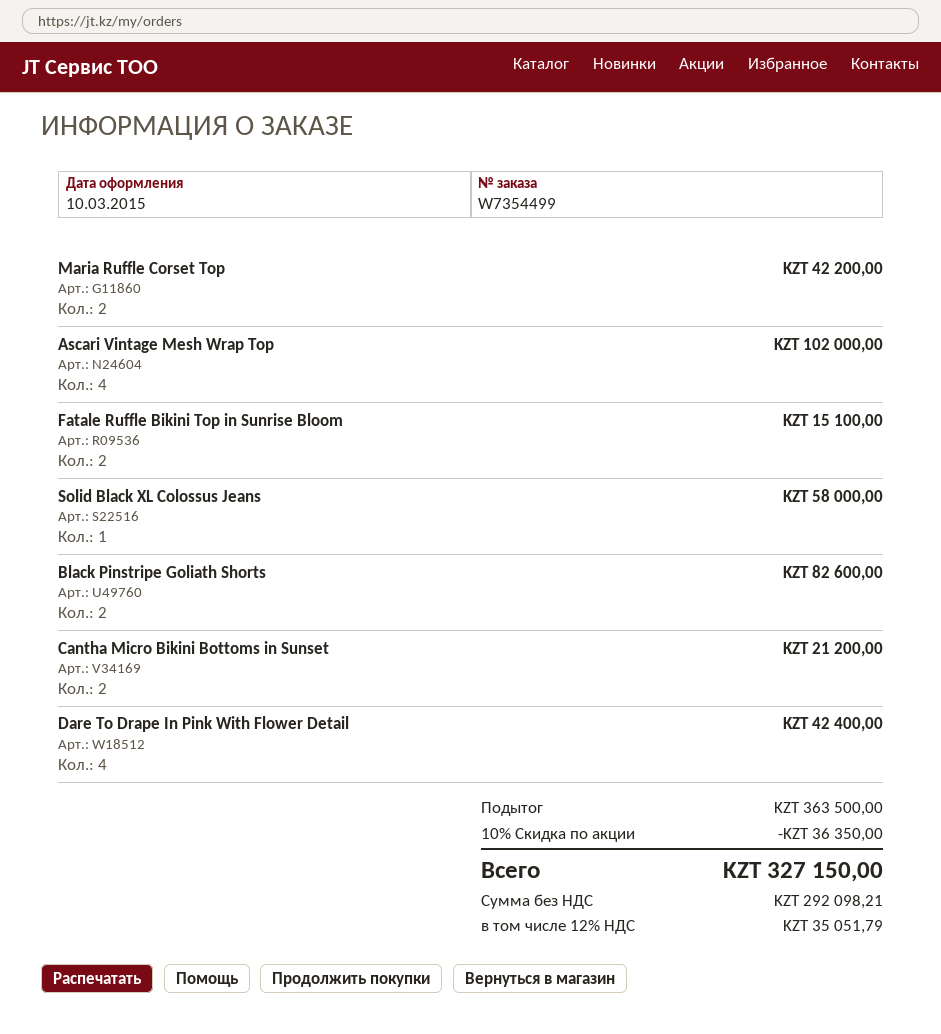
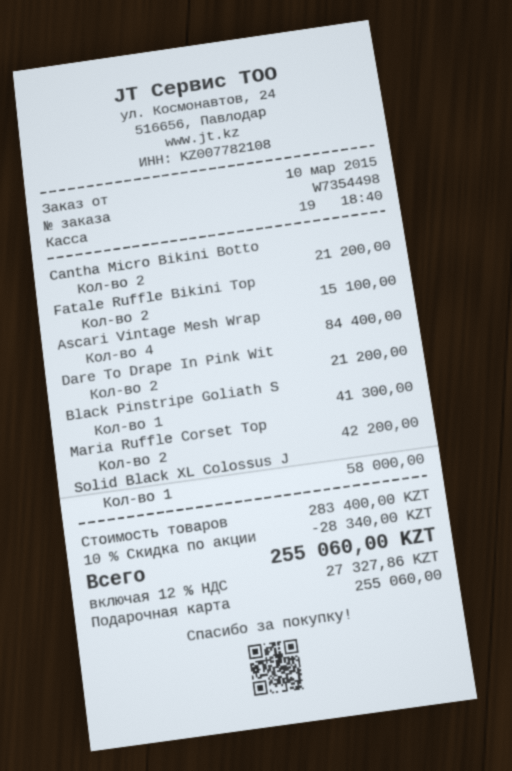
order number: W7354499 -> W7354498
Ascari Vintage Mesh Wrap Top: 4 for 102000.00 -> 4 for 84400.00
Black Pinstripe Goliath Shorts: 2 for 82600.00 -> 1 for 41300.00
Dare To Drape In Pink With Flower Detail: 4 for 42400.00 -> 2 for 21200.00
subtotal: 363500.00 -> 283400.00
discount: 10% = 36350.00 -> 10% = 28340.00
tax: 12% = 35051.79 -> 12% = 27327.86
total: 327150.00 -> 255060.00

